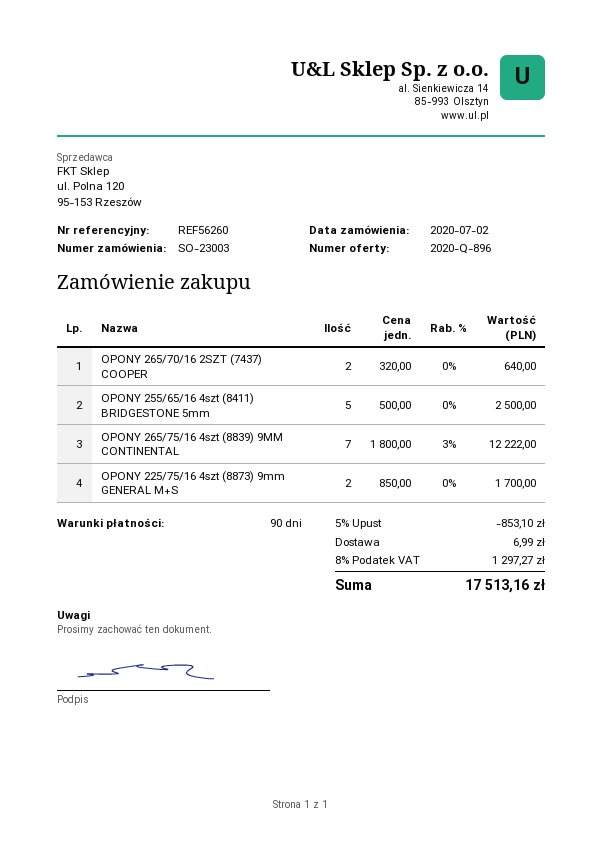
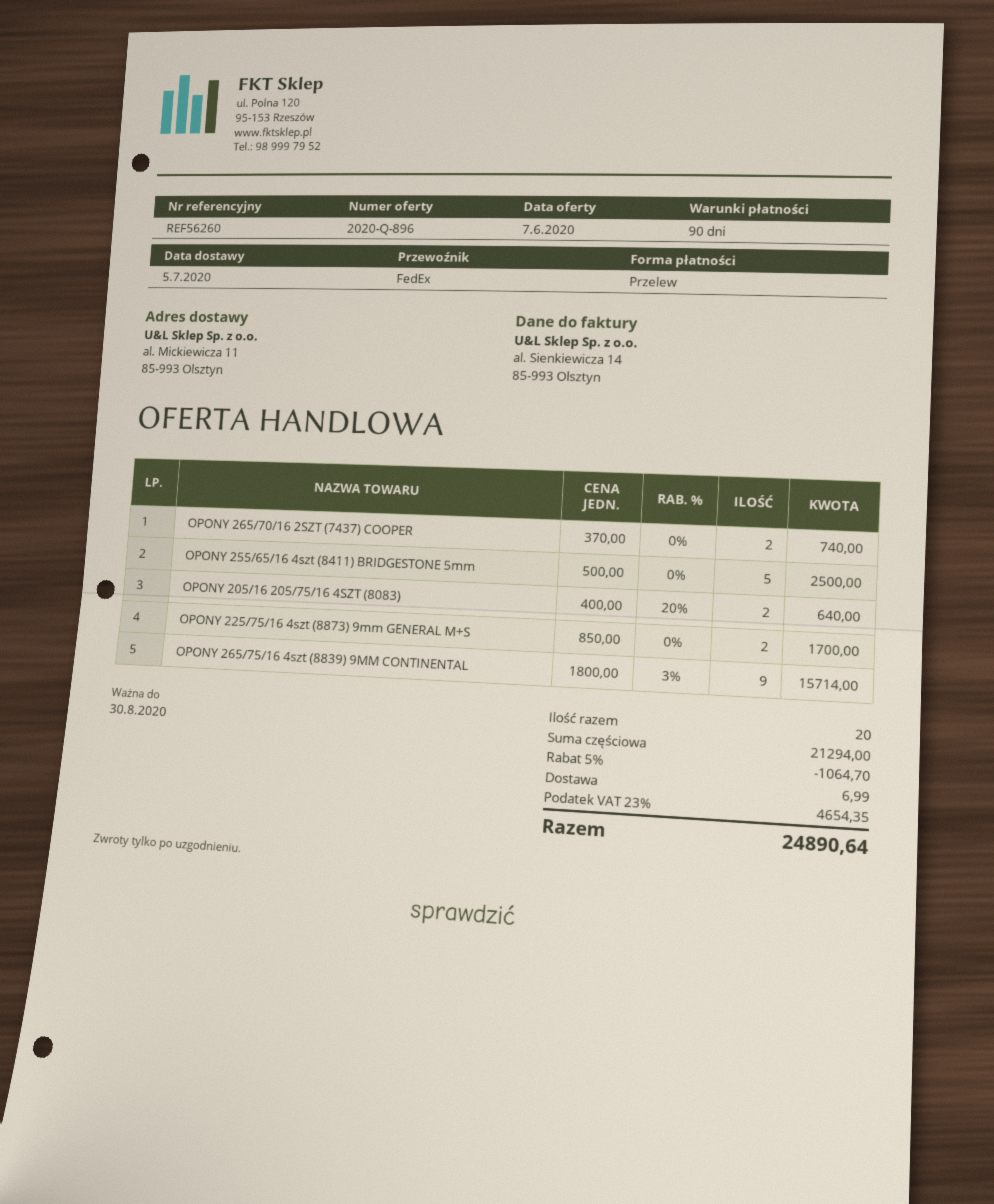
OPONY 265/70/16 2SZT (7437) COOPER: 2 x 320.00 = 640.00 -> 2 x 370.00 = 740.00
OPONY 265/75/16 4szt (8839) 9MM CONTINENTAL: 7 x 1800.00 - 3% = 12222.00 -> 9 x 1800.00 - 3% = 15714.00
OPONY 205/16 205/75/16 4SZT (8083): none -> 2 x 400.00 - 20% = 640.00
discount: 5% = 853.10 -> 5% = 1064.70
tax: 8% = 1297.27 -> 23% = 4654.35
total: 17513.16 -> 24890.64

